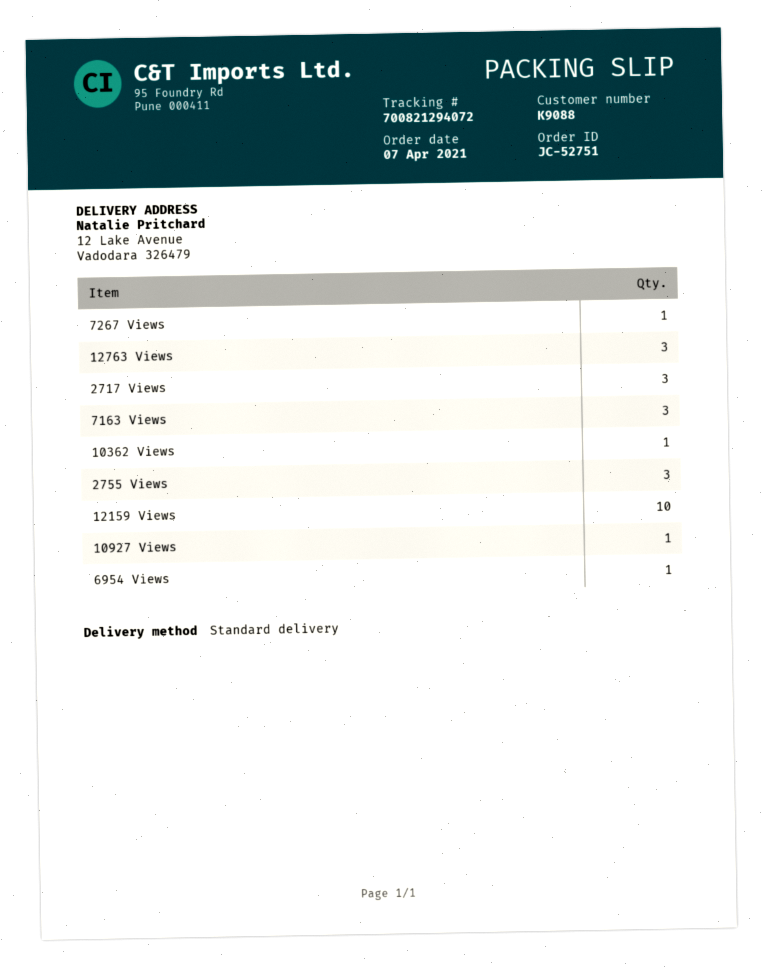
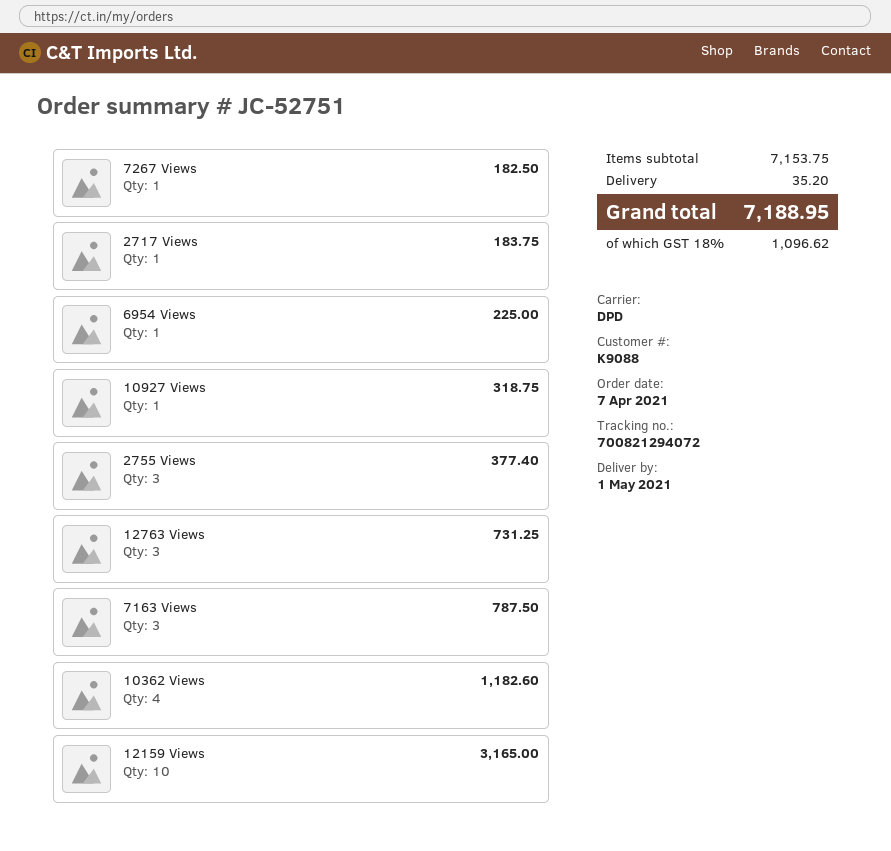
shipping method: standard -> DPD
2717 Views: 3 -> 1
10362 Views: 1 -> 4

